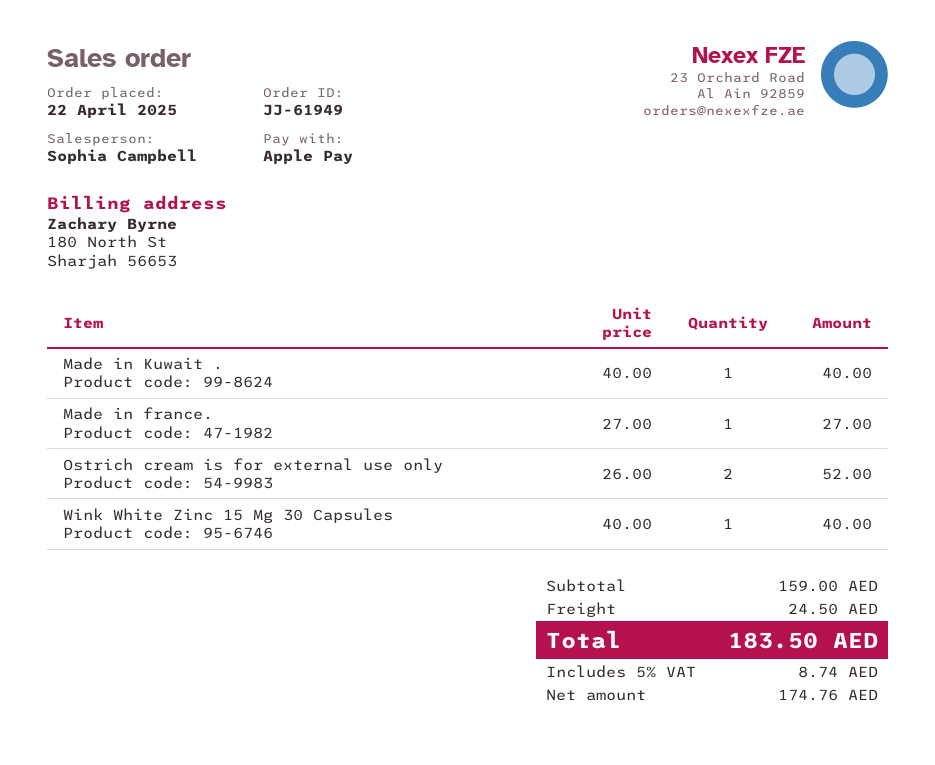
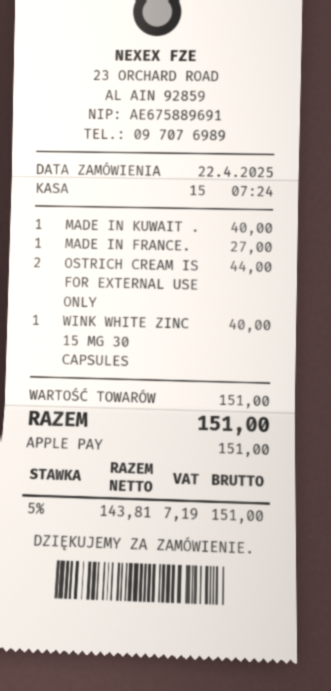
Ostrich cream is for external use only: 2 for 52.00 -> 2 for 44.00
subtotal: 159.00 -> 151.00
shipping: 24.50 -> none
net: 174.76 -> 143.81
tax: 5% = 8.74 -> 5% = 7.19
total: 183.50 -> 151.00

